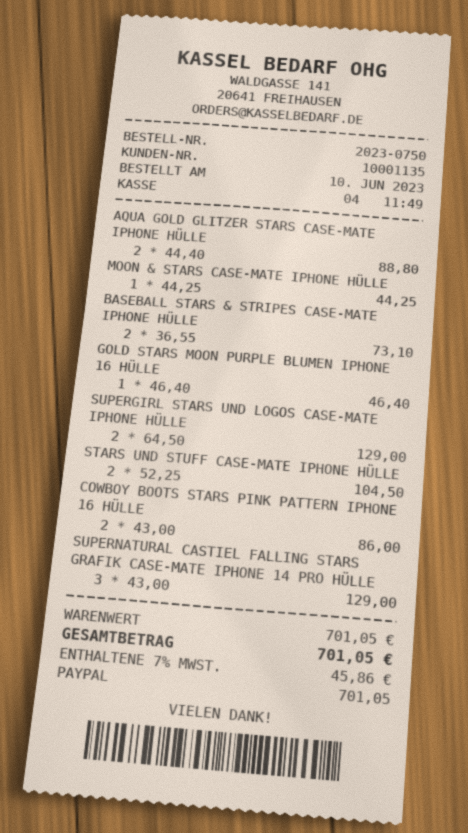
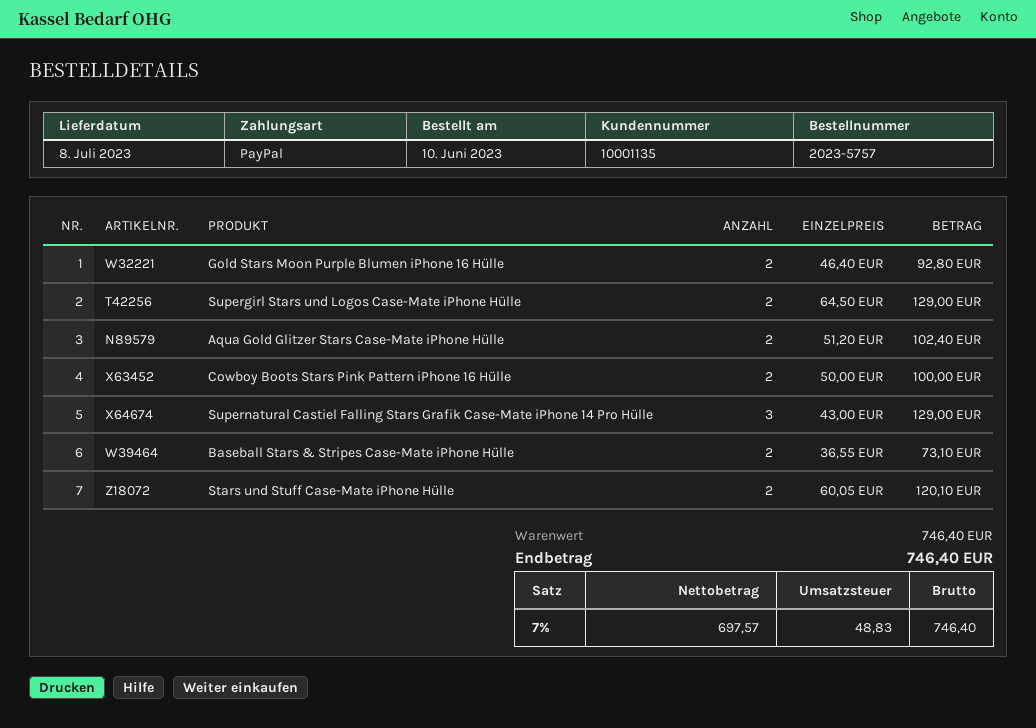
order number: 2023-0750 -> 2023-5757
AQUA GOLD GLITZER STARS CASE-MATE IPHONE HÜLLE: 2 x 44.40 = 88.80 -> 2 x 51.20 = 102.40
MOON & STARS CASE-MATE IPHONE HÜLLE: 1 x 44.25 = 44.25 -> none
GOLD STARS MOON PURPLE BLUMEN IPHONE 16 HÜLLE: 1 x 46.40 = 46.40 -> 2 x 46.40 = 92.80
STARS UND STUFF CASE-MATE IPHONE HÜLLE: 2 x 52.25 = 104.50 -> 2 x 60.05 = 120.10
COWBOY BOOTS STARS PINK PATTERN IPHONE 16 HÜLLE: 2 x 43.00 = 86.00 -> 2 x 50.00 = 100.00
subtotal: 701.05 -> 746.40
tax: 7% = 45.86 -> 7% = 48.83
total: 701.05 -> 746.40

